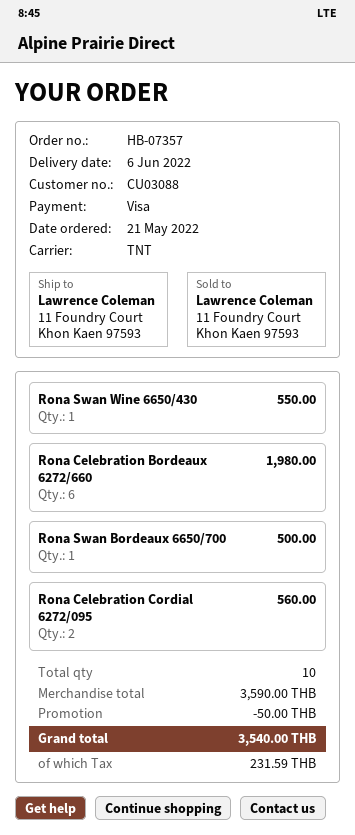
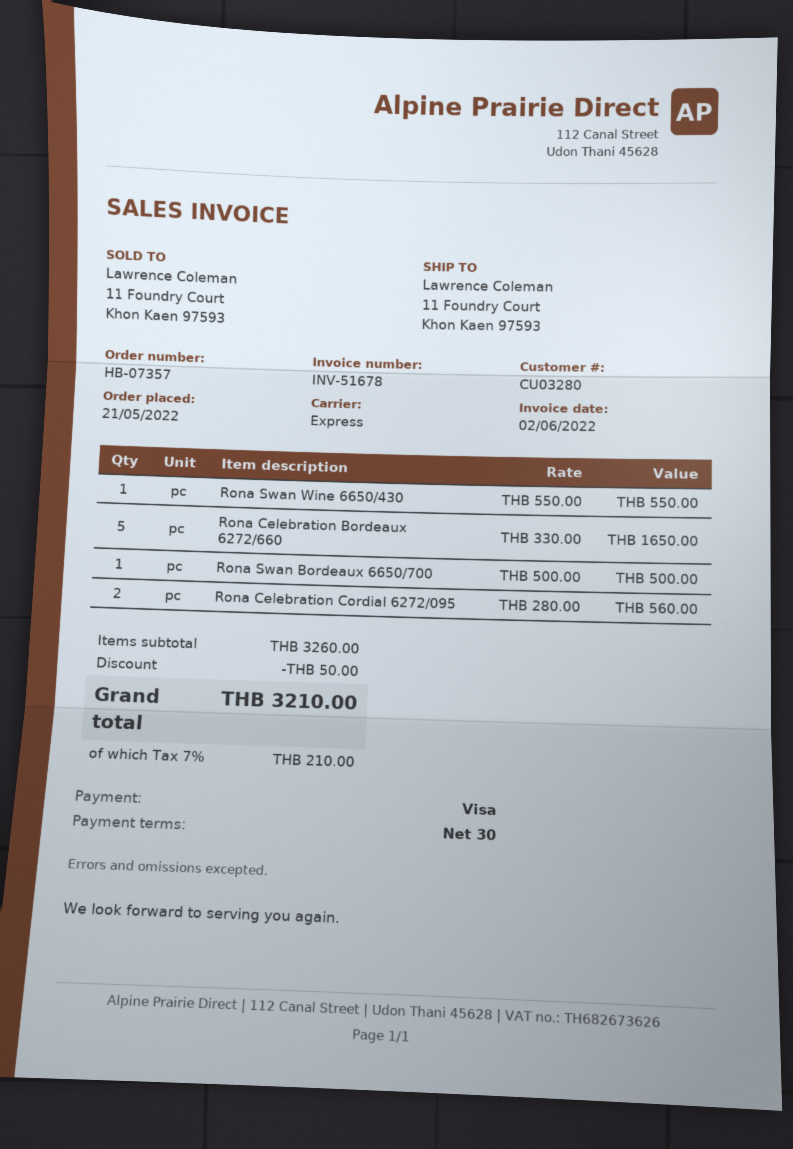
customer number: CU03088 -> CU03280
shipping method: TNT -> express
Rona Celebration Bordeaux 6272/660: 6 for 1980.00 -> 5 for 1650.00
subtotal: 3590.00 -> 3260.00
tax: 231.59 -> 210.00
total: 3540.00 -> 3210.00

